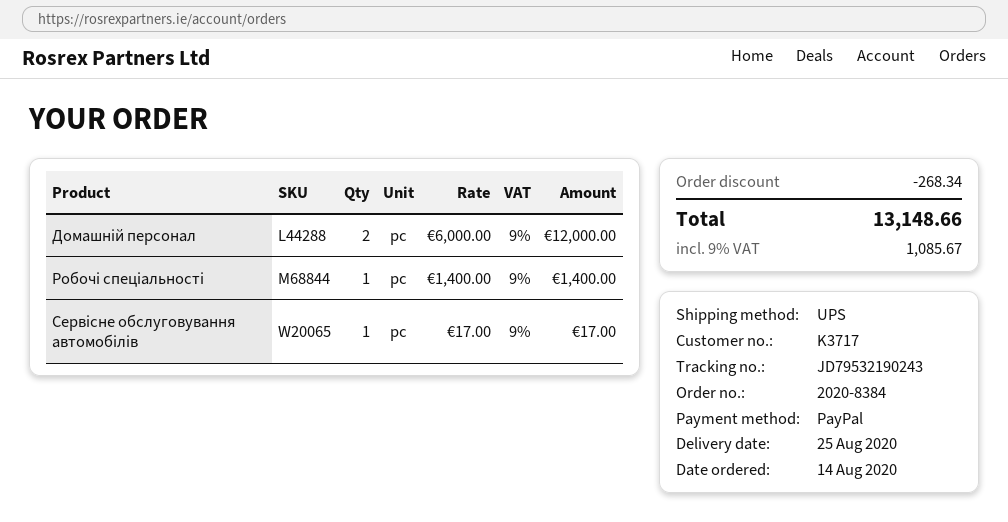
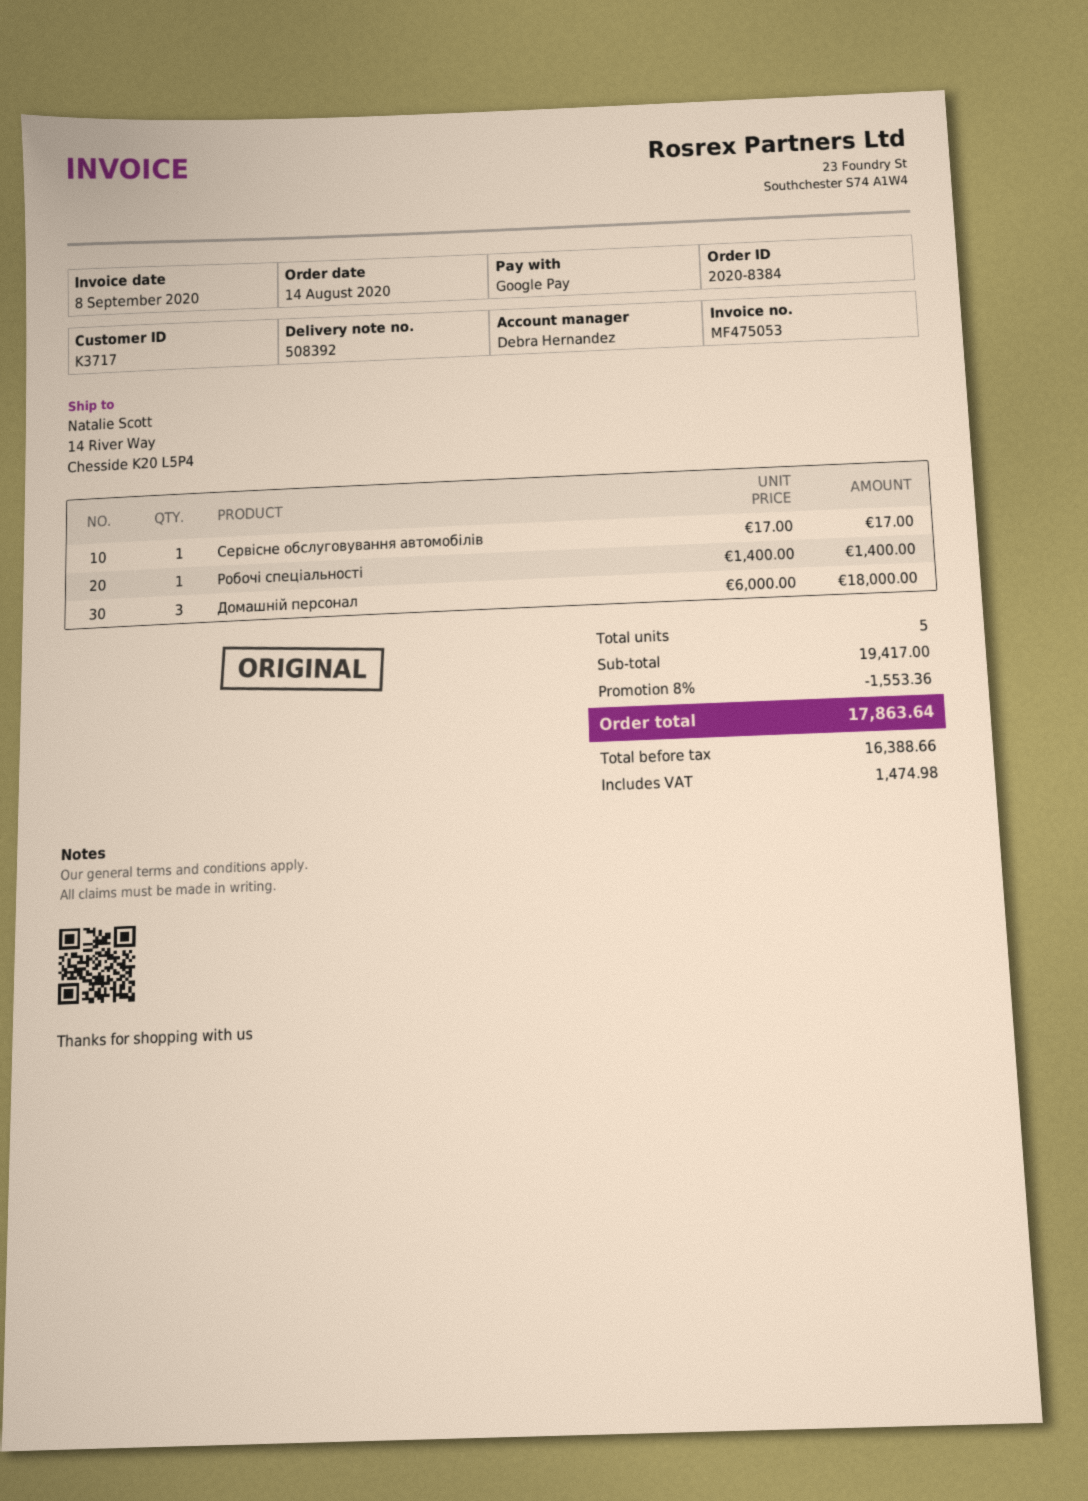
payment method: PayPal -> Google Pay
Домашній персонал: 2 x 6000.00 = 12000.00 -> 3 x 6000.00 = 18000.00
discount: 268.34 -> 1553.36
tax: 1085.67 -> 1474.98
total: 13148.66 -> 17863.64

